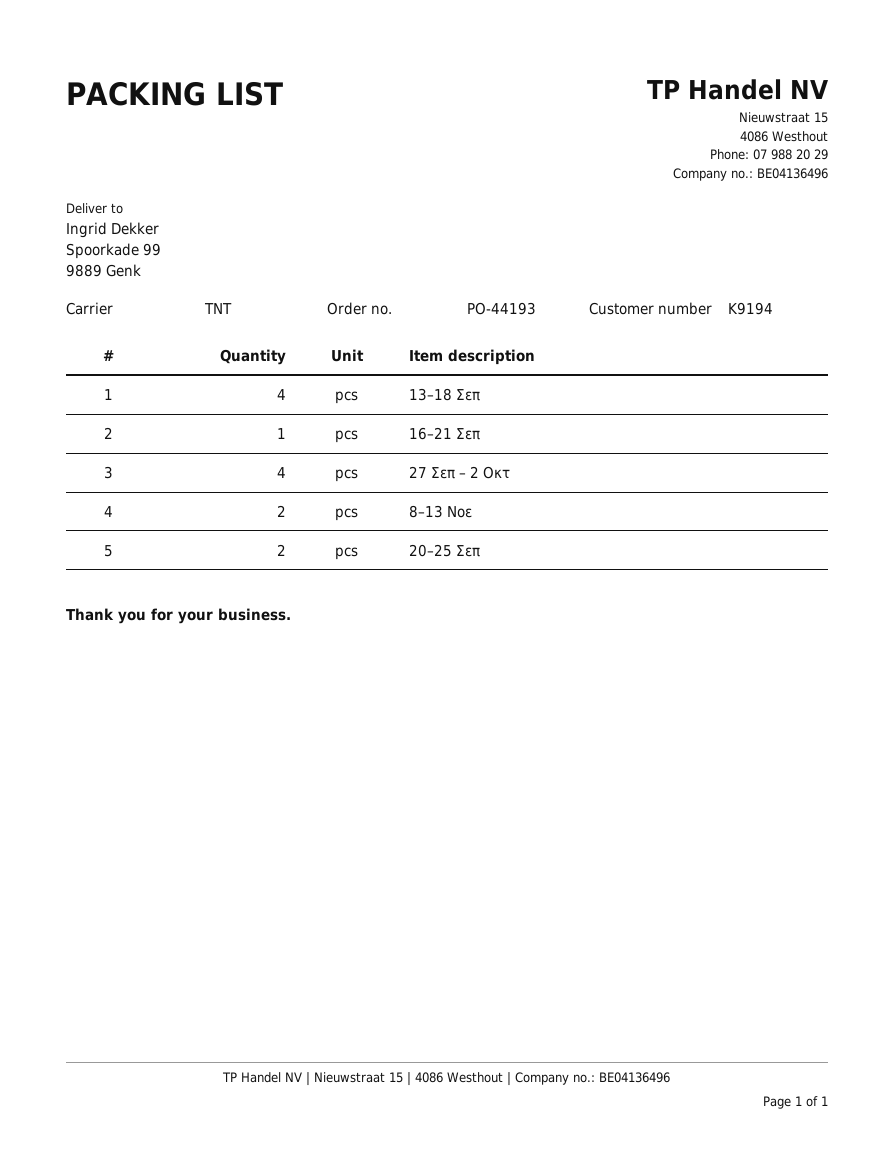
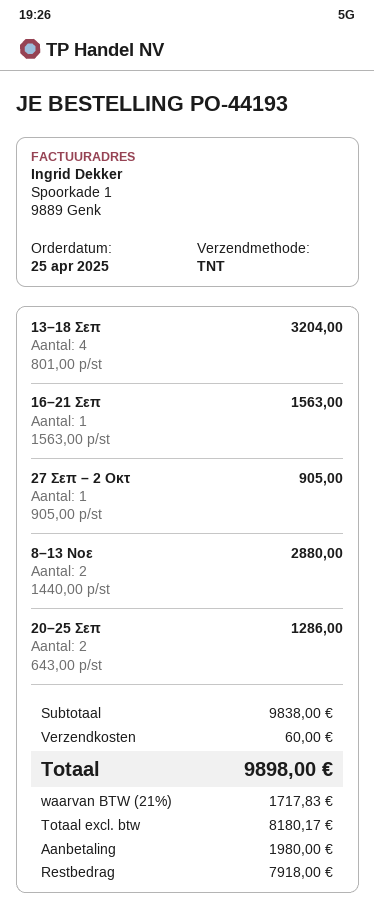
27 Σεπ – 2 Οκτ: 4 -> 1

